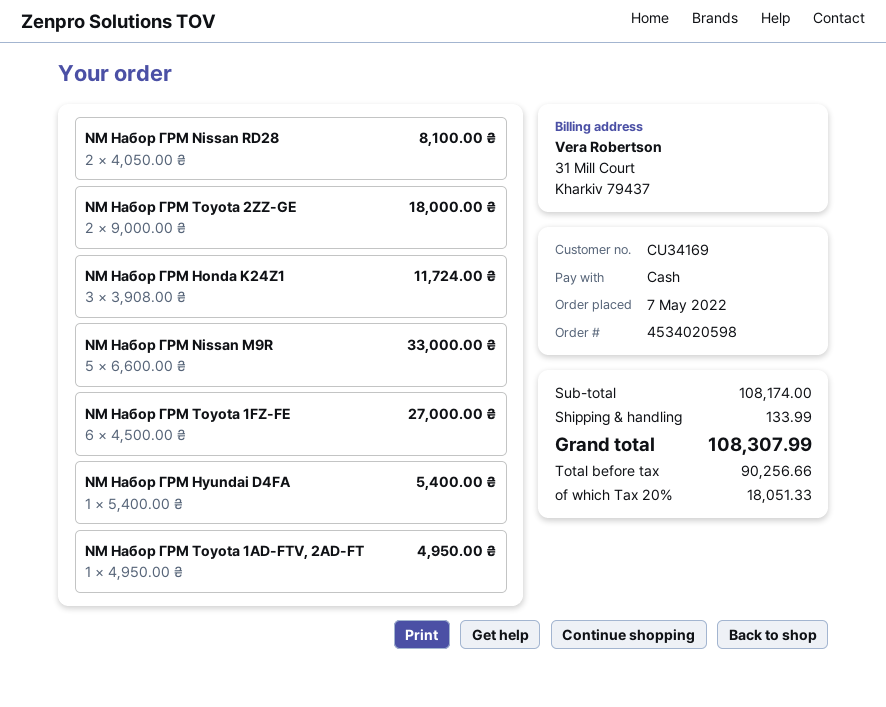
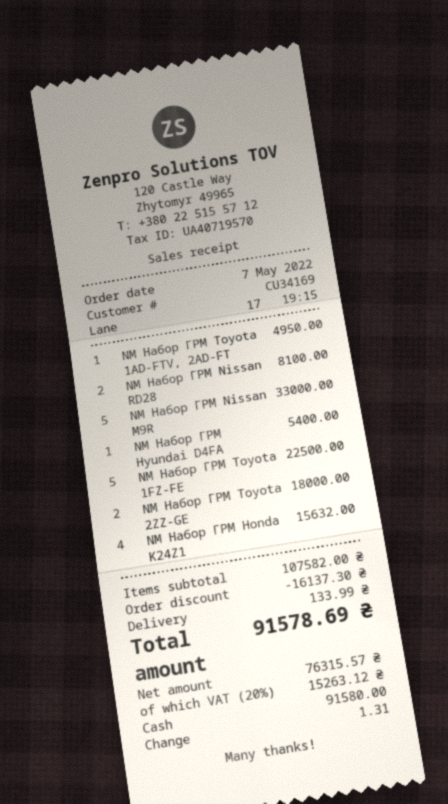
NM Набор ГРМ Honda K24Z1: 3 for 11724.00 -> 4 for 15632.00
NM Набор ГРМ Toyota 1FZ-FE: 6 for 27000.00 -> 5 for 22500.00
subtotal: 108174.00 -> 107582.00
discount: none -> 16137.30
net: 90256.66 -> 76315.57
tax: 20% = 18051.33 -> 20% = 15263.12
total: 108307.99 -> 91578.69

